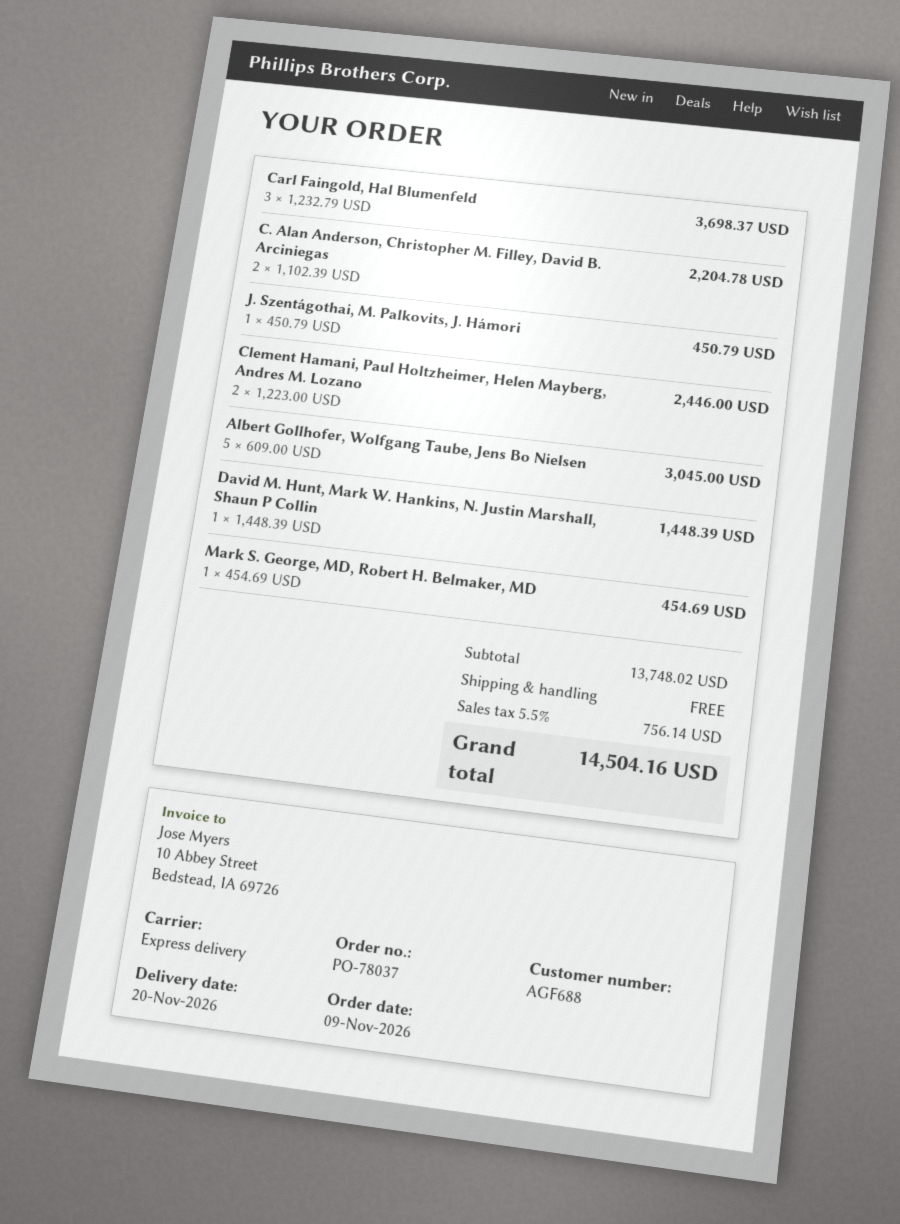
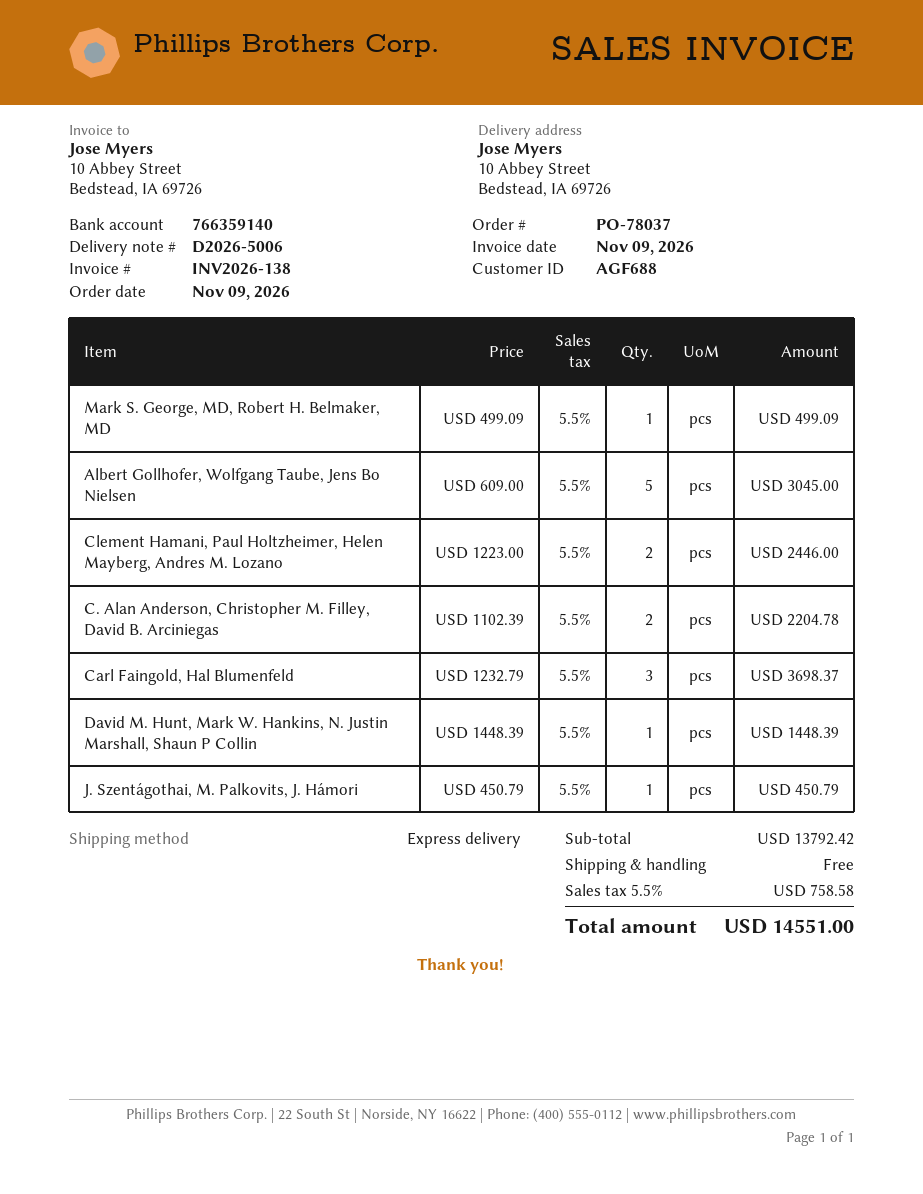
Mark S. George, MD, Robert H. Belmaker, MD: 1 x 454.69 = 454.69 -> 1 x 499.09 = 499.09
subtotal: 13748.02 -> 13792.42
tax: 5.5% = 756.14 -> 5.5% = 758.58
total: 14504.16 -> 14551.00

